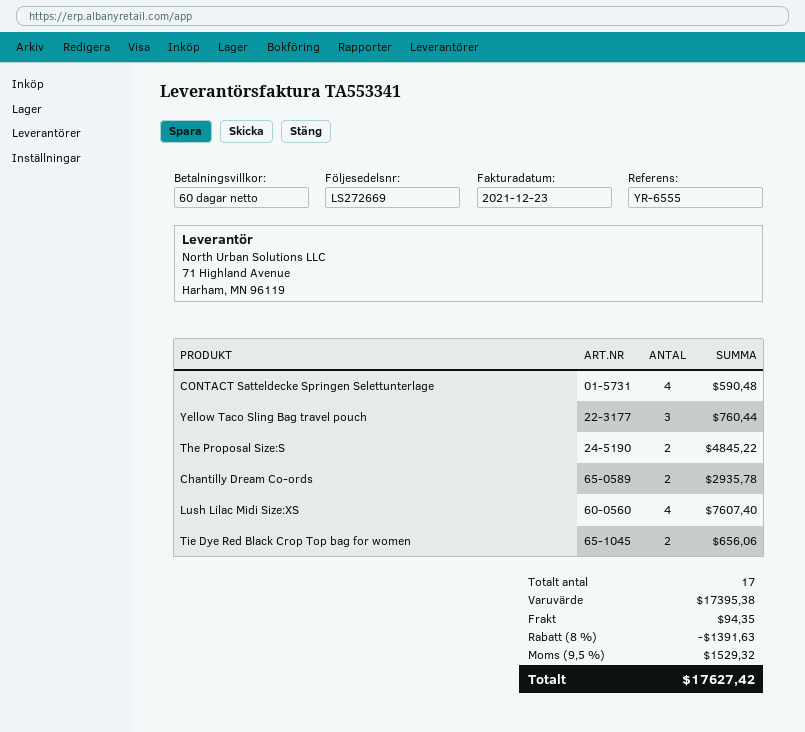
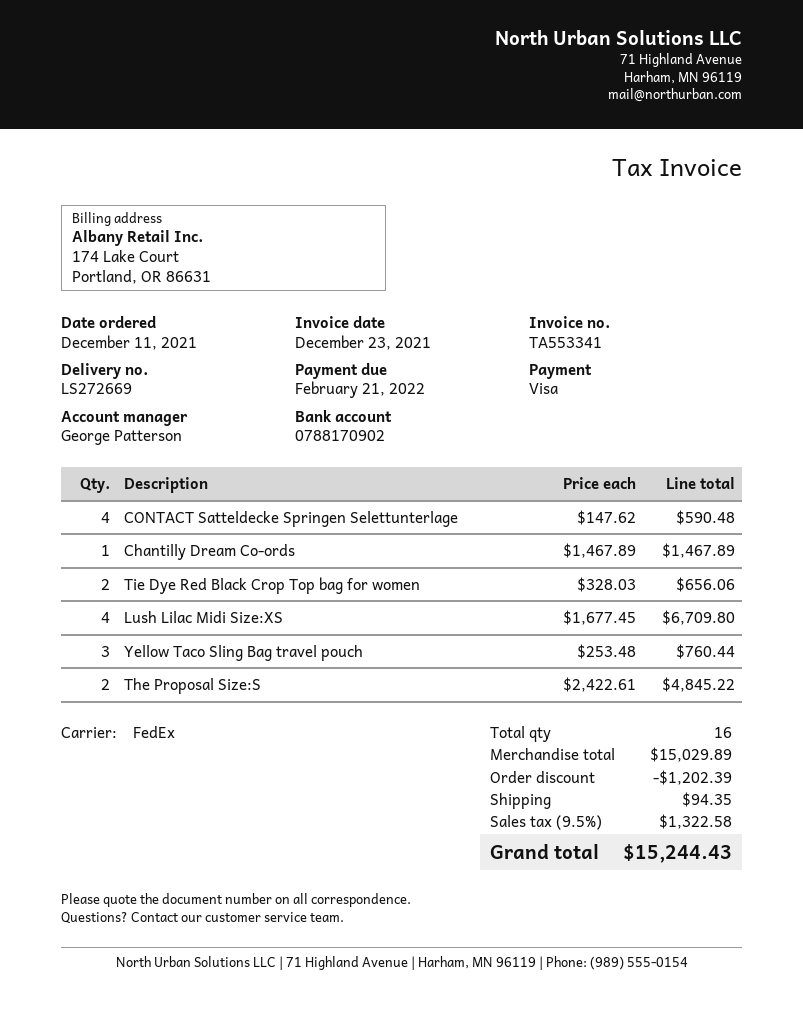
Chantilly Dream Co-ords: 2 for 2935.78 -> 1 for 1467.89
Lush Lilac Midi Size:XS: 4 for 7607.40 -> 4 for 6709.80
total quantity: 17 -> 16
subtotal: 17395.38 -> 15029.89
discount: 1391.63 -> 1202.39
tax: 9.5% = 1529.32 -> 9.5% = 1322.58
total: 17627.42 -> 15244.43

